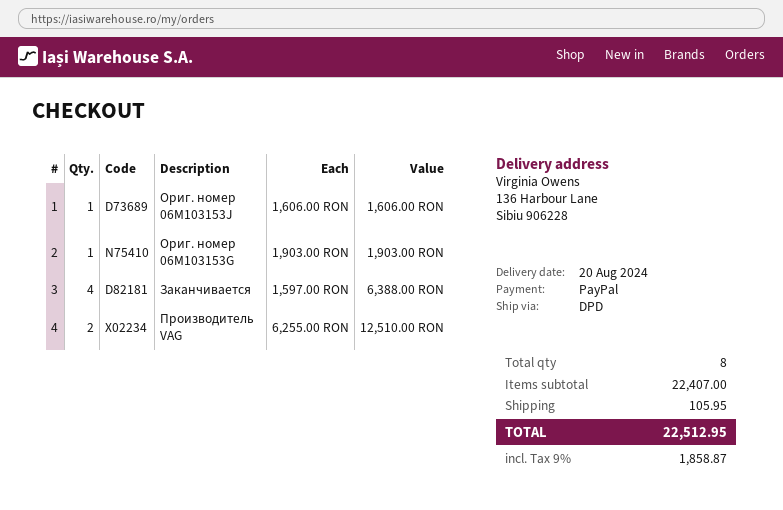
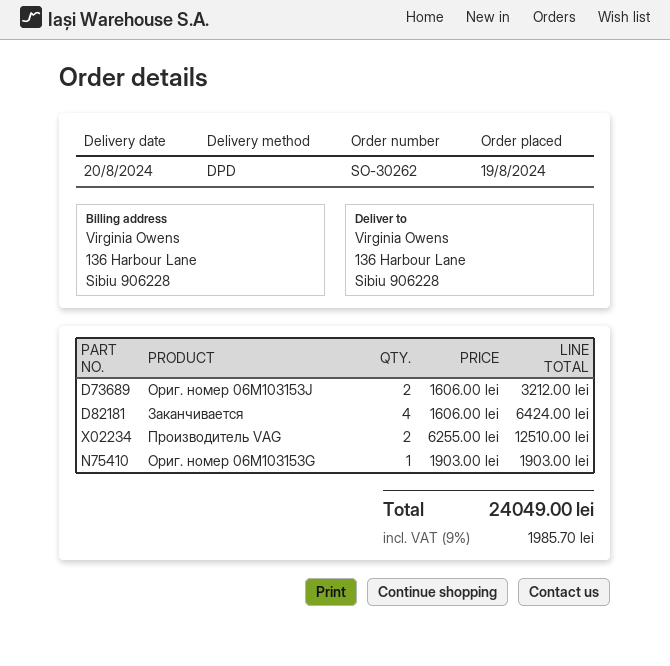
Ориг. номер 06M103153J: 1 x 1606.00 = 1606.00 -> 2 x 1606.00 = 3212.00
Заканчивается: 4 x 1597.00 = 6388.00 -> 4 x 1606.00 = 6424.00
shipping: 105.95 -> none
tax: 9% = 1858.87 -> 9% = 1985.70
total: 22512.95 -> 24049.00

